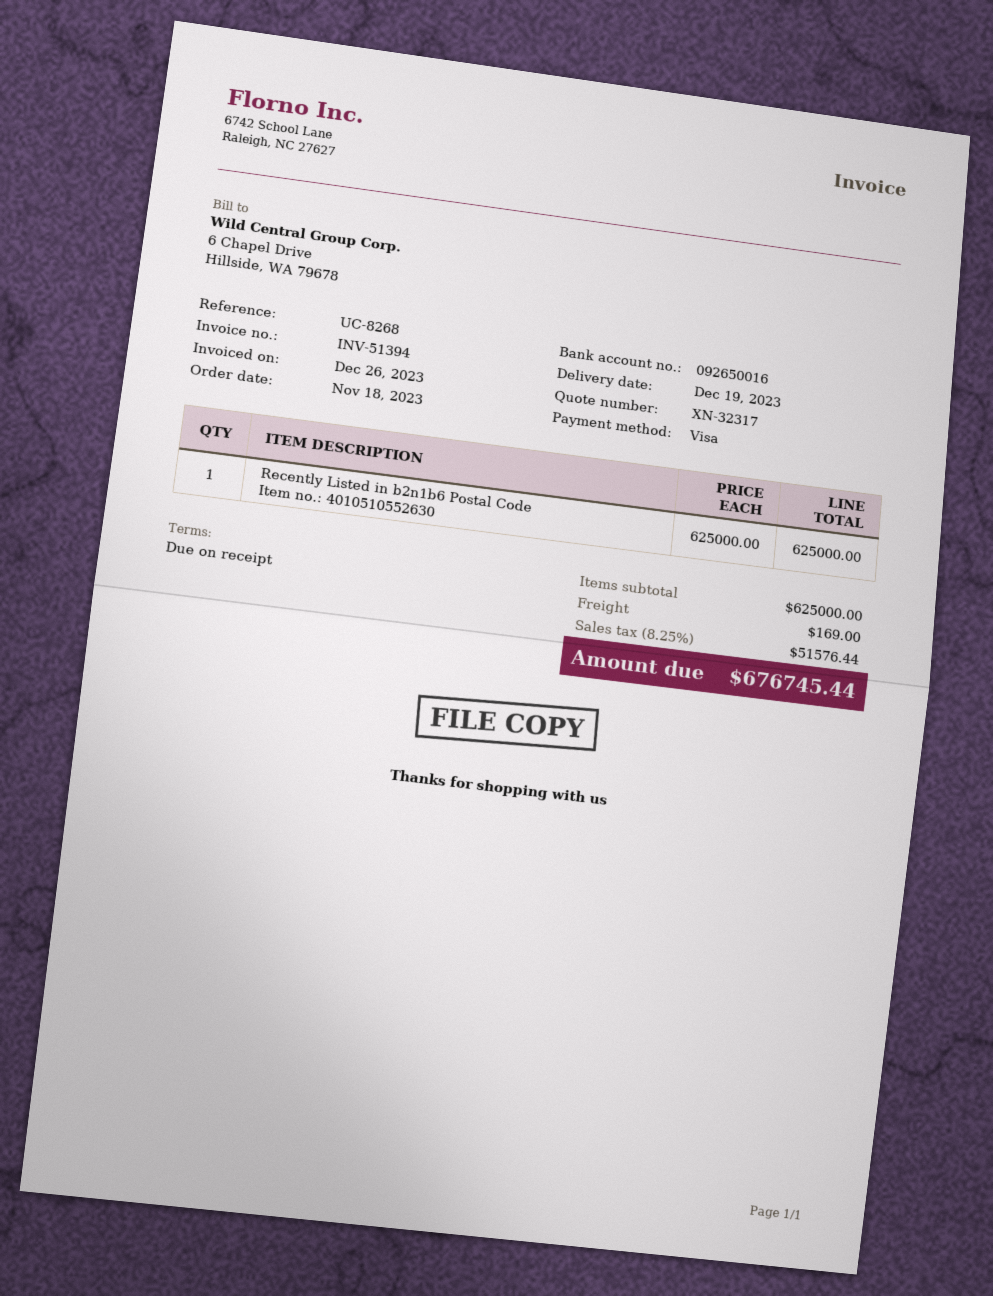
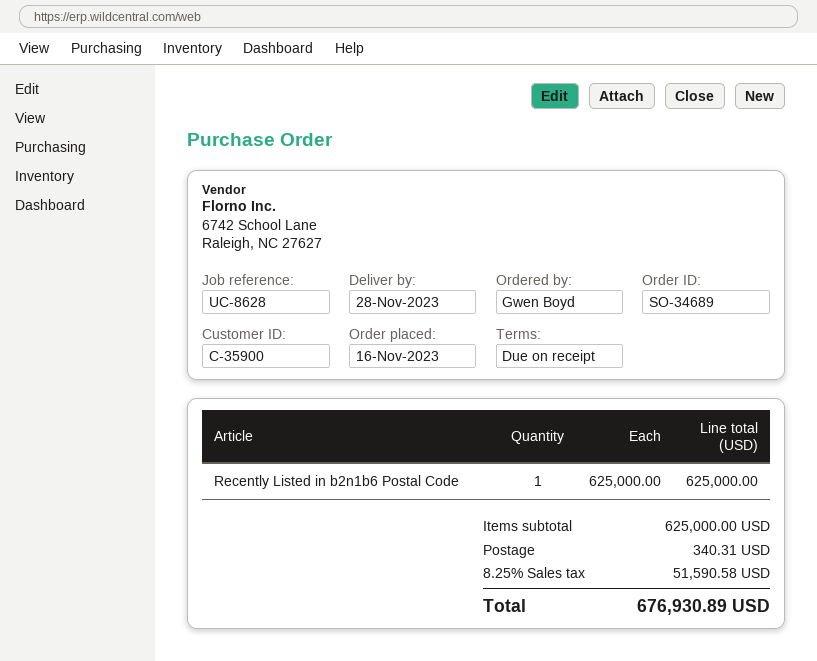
order date: 2023-11-18 -> 2023-11-16
delivery date: 2023-12-19 -> 2023-11-28
reference: UC-8268 -> UC-8628
shipping: 169.00 -> 340.31
tax: 8.25% = 51576.44 -> 8.25% = 51590.58
total: 676745.44 -> 676930.89

